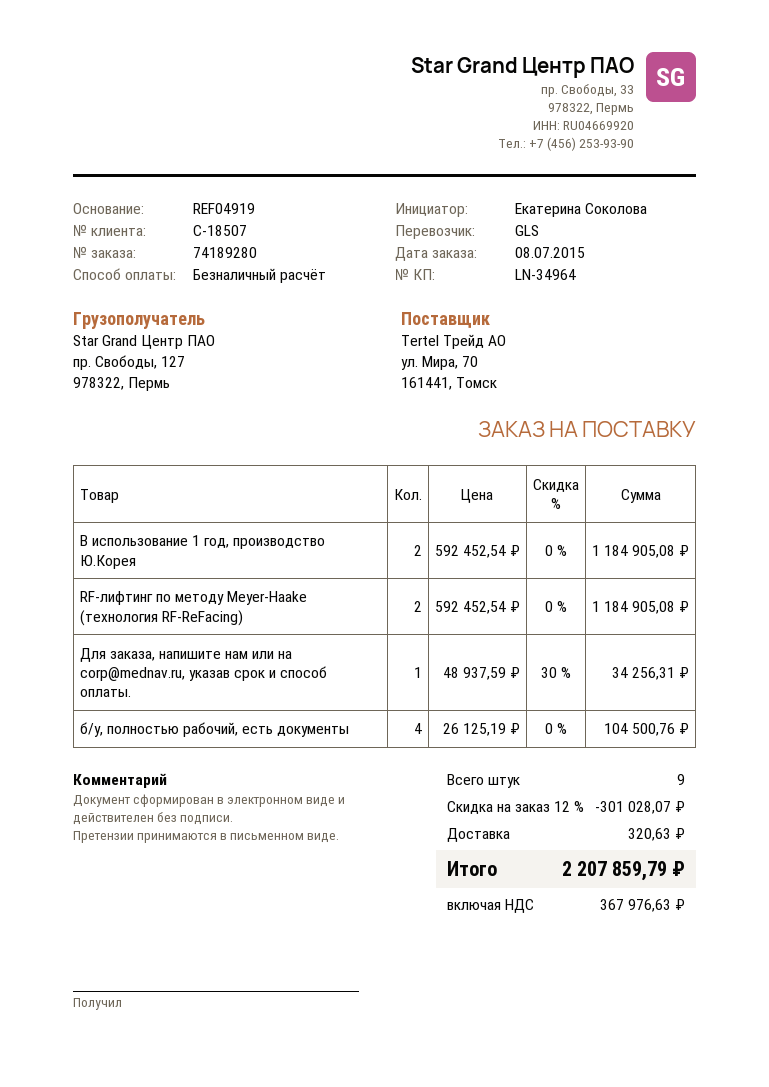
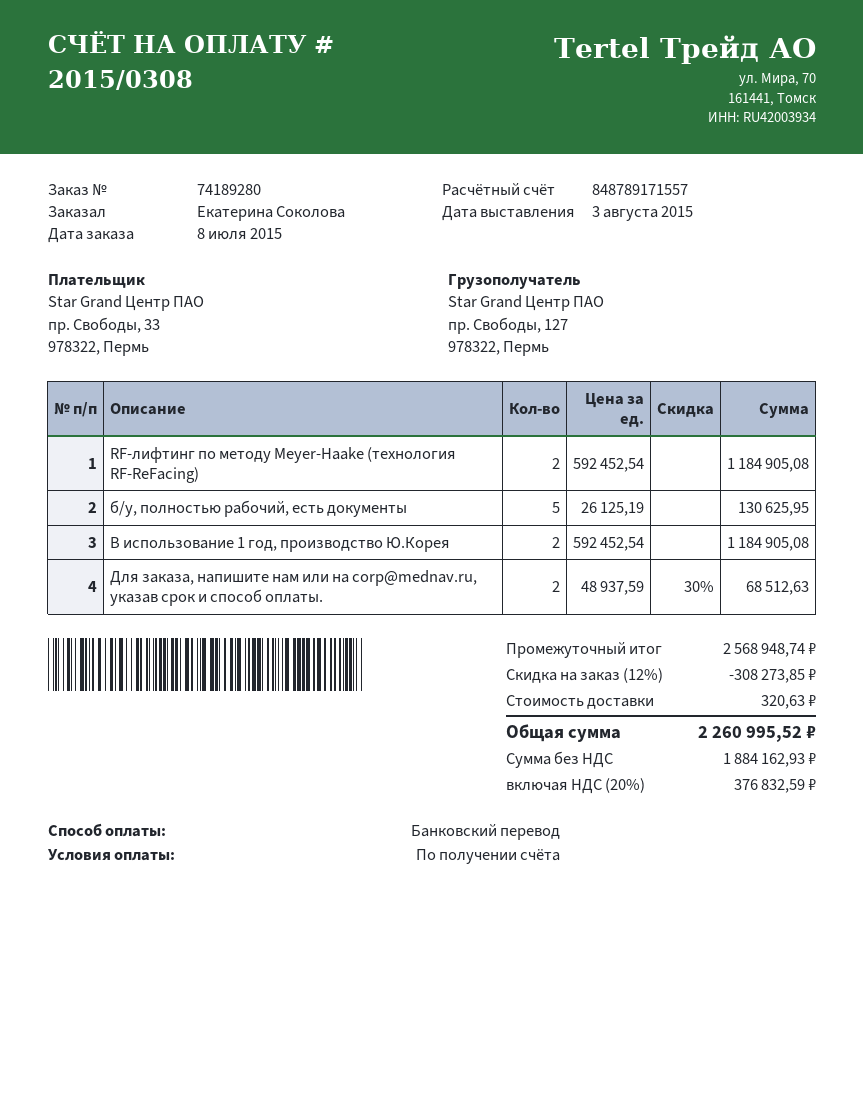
Для заказа, напишите нам или на corp@mednav.ru, указав срок и способ оплаты.: 1 x 48937.59 - 30% = 34256.31 -> 2 x 48937.59 - 30% = 68512.63
б/у, полностью рабочий, есть документы: 4 x 26125.19 = 104500.76 -> 5 x 26125.19 = 130625.95
discount: 12% = 301028.07 -> 12% = 308273.85
tax: 367976.63 -> 376832.59
total: 2207859.79 -> 2260995.52

